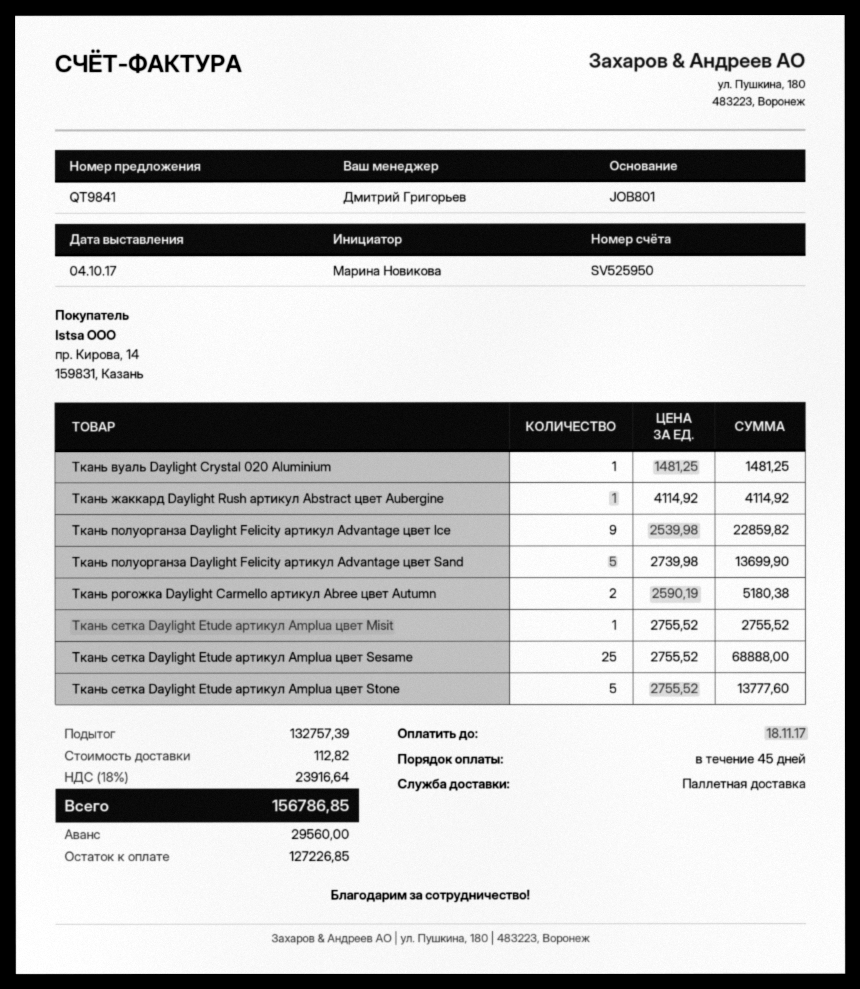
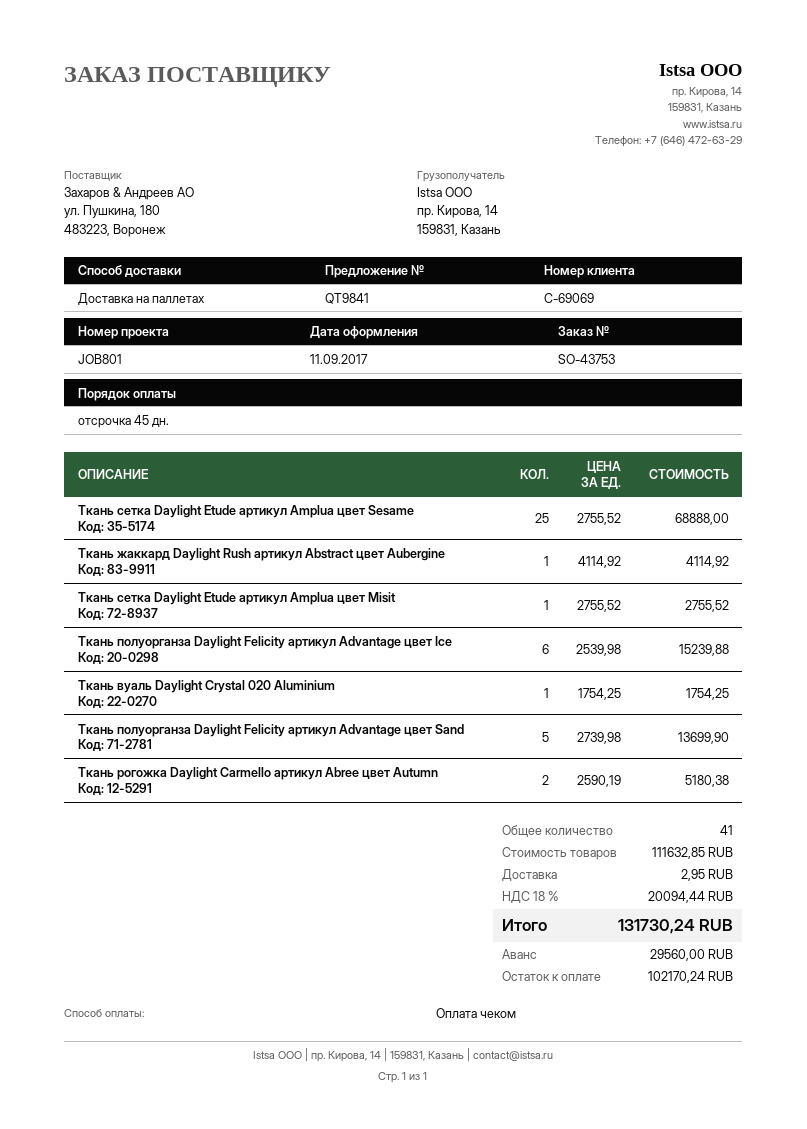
Ткань вуаль Daylight Crystal 020 Aluminium: 1 x 1481.25 = 1481.25 -> 1 x 1754.25 = 1754.25
Ткань полуорганза Daylight Felicity артикул Advantage цвет Ice: 9 x 2539.98 = 22859.82 -> 6 x 2539.98 = 15239.88
Ткань сетка Daylight Etude артикул Amplua цвет Stone: 5 x 2755.52 = 13777.60 -> none
subtotal: 132757.39 -> 111632.85
shipping: 112.82 -> 2.95
tax: 18% = 23916.64 -> 18% = 20094.44
total: 156786.85 -> 131730.24
balance: 127226.85 -> 102170.24

